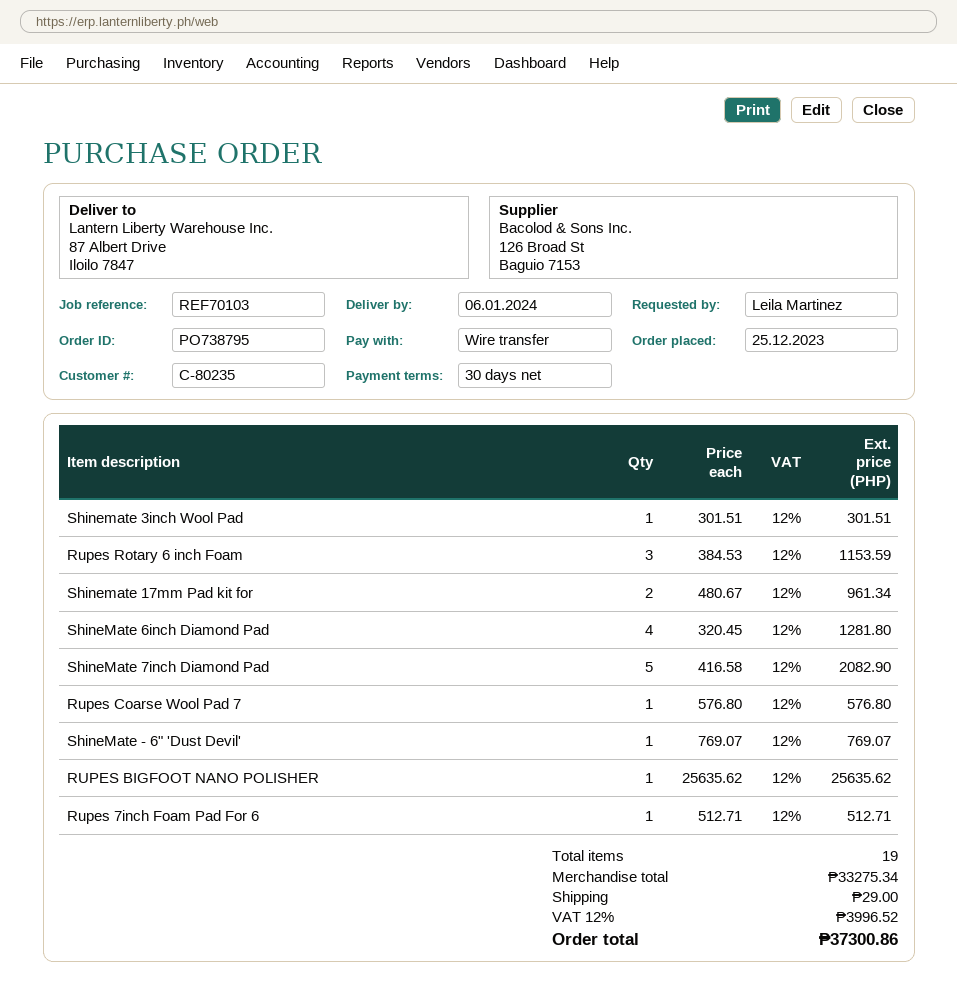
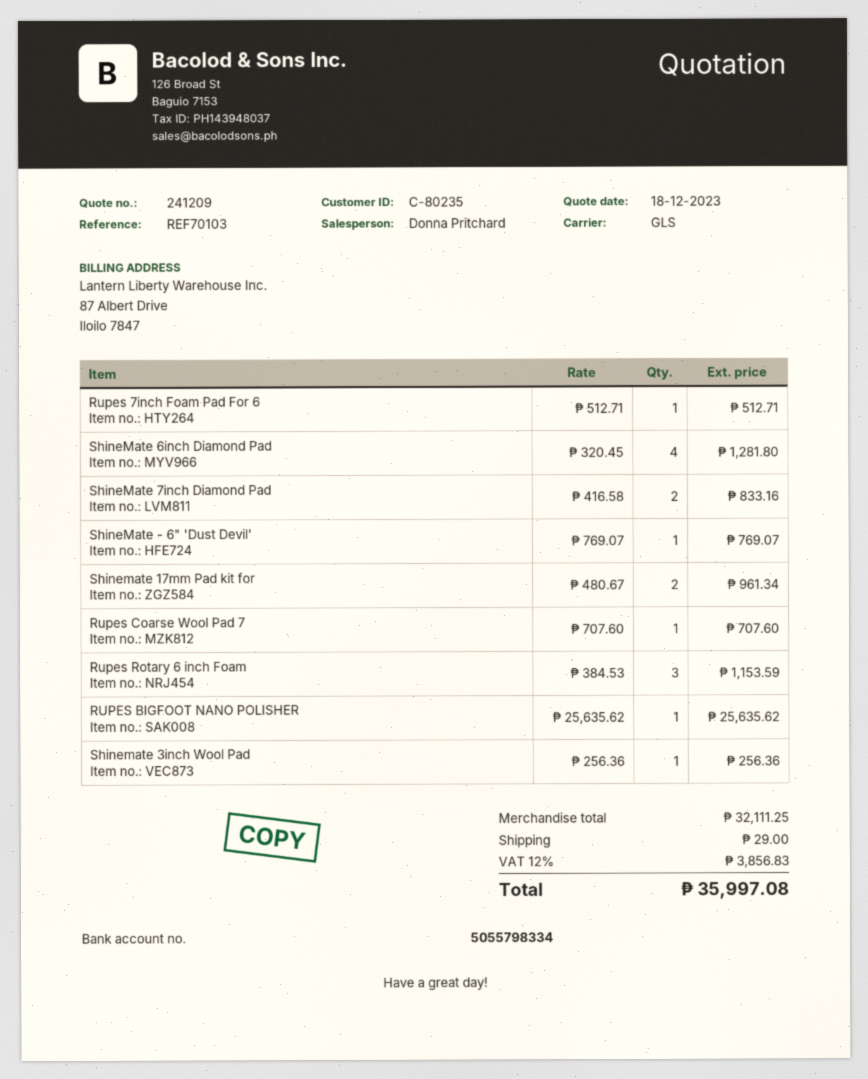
Shinemate 3inch Wool Pad: 1 x 301.51 = 301.51 -> 1 x 256.36 = 256.36
ShineMate 7inch Diamond Pad: 5 x 416.58 = 2082.90 -> 2 x 416.58 = 833.16
Rupes Coarse Wool Pad 7: 1 x 576.80 = 576.80 -> 1 x 707.60 = 707.60
subtotal: 33275.34 -> 32111.25
tax: 12% = 3996.52 -> 12% = 3856.83
total: 37300.86 -> 35997.08

